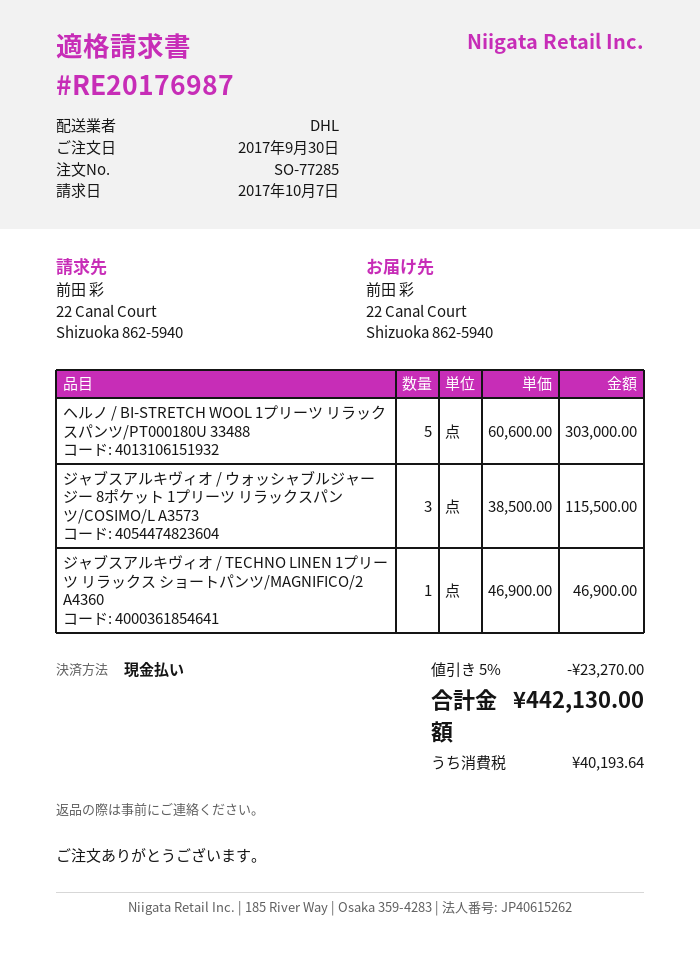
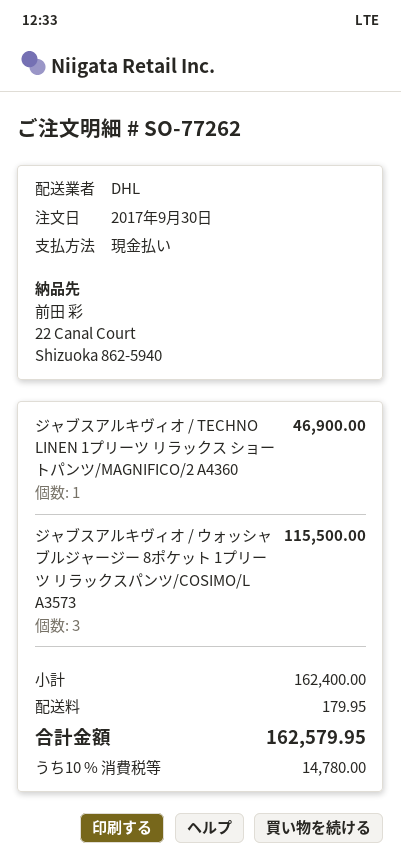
order number: SO-77285 -> SO-77262
ヘルノ / BI-STRETCH WOOL 1プリーツ リラックスパンツ/PT000180U 33488: 5 for 303000.00 -> none
discount: 5% = 23270.00 -> none
shipping: none -> 179.95
tax: 40193.64 -> 14780.00
total: 442130.00 -> 162579.95

